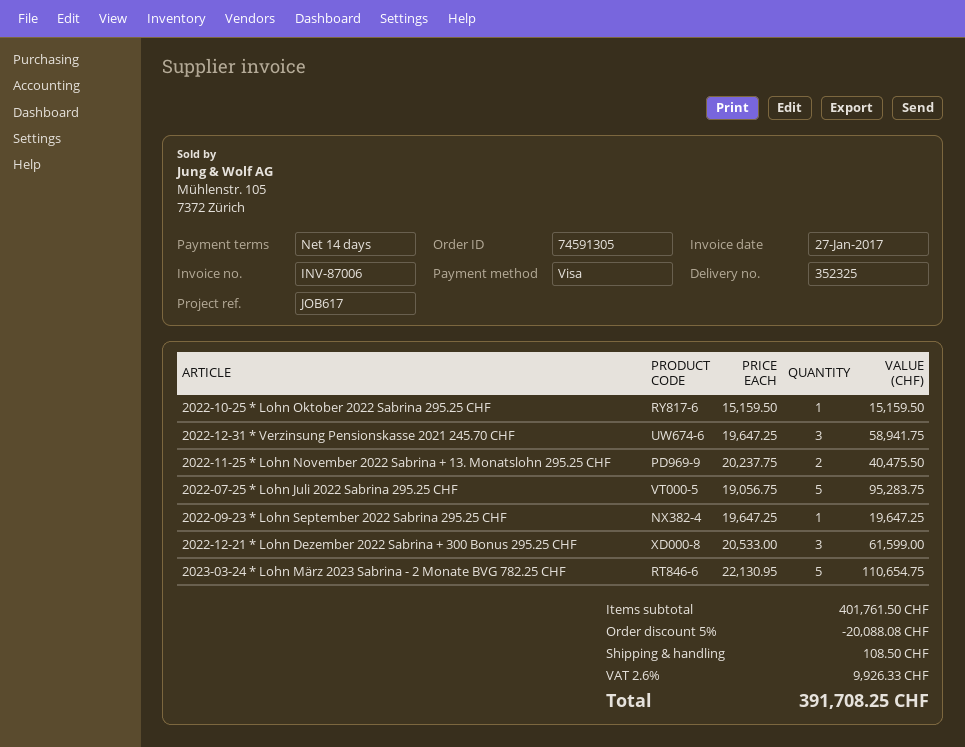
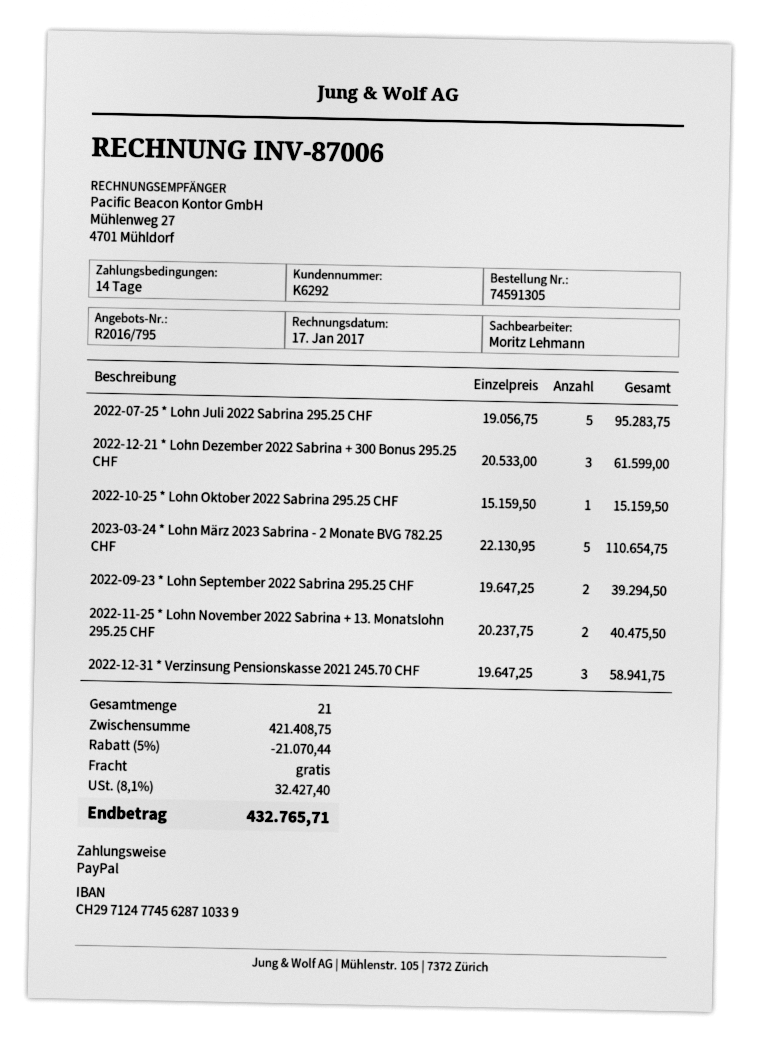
invoice date: 2017-01-27 -> 2017-01-17
payment method: Visa -> PayPal
2022-09-23 * Lohn September 2022 Sabrina 295.25 CHF: 1 x 19647.25 = 19647.25 -> 2 x 19647.25 = 39294.50
subtotal: 401761.50 -> 421408.75
discount: 5% = 20088.08 -> 5% = 21070.44
shipping: 108.50 -> 0.00
tax: 2.6% = 9926.33 -> 8.1% = 32427.40
total: 391708.25 -> 432765.71

